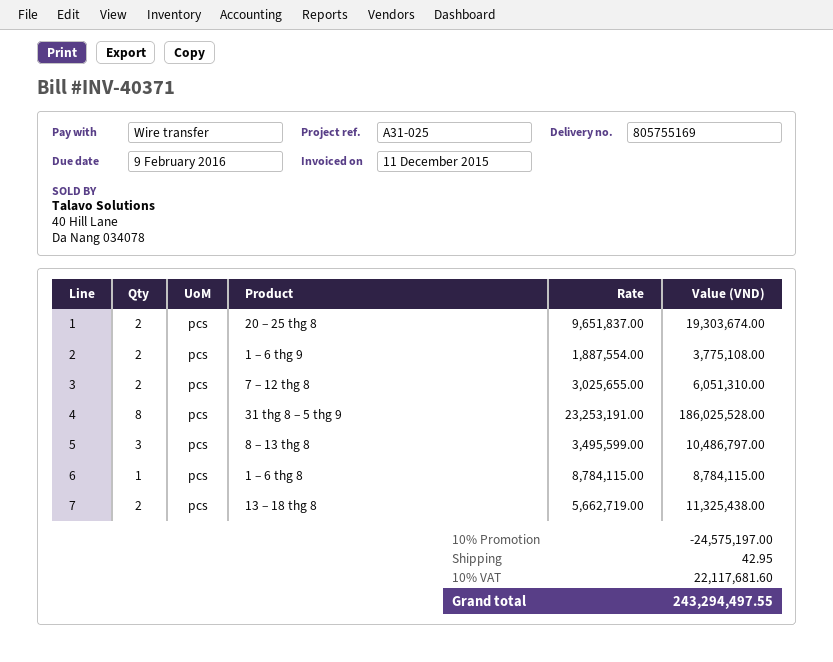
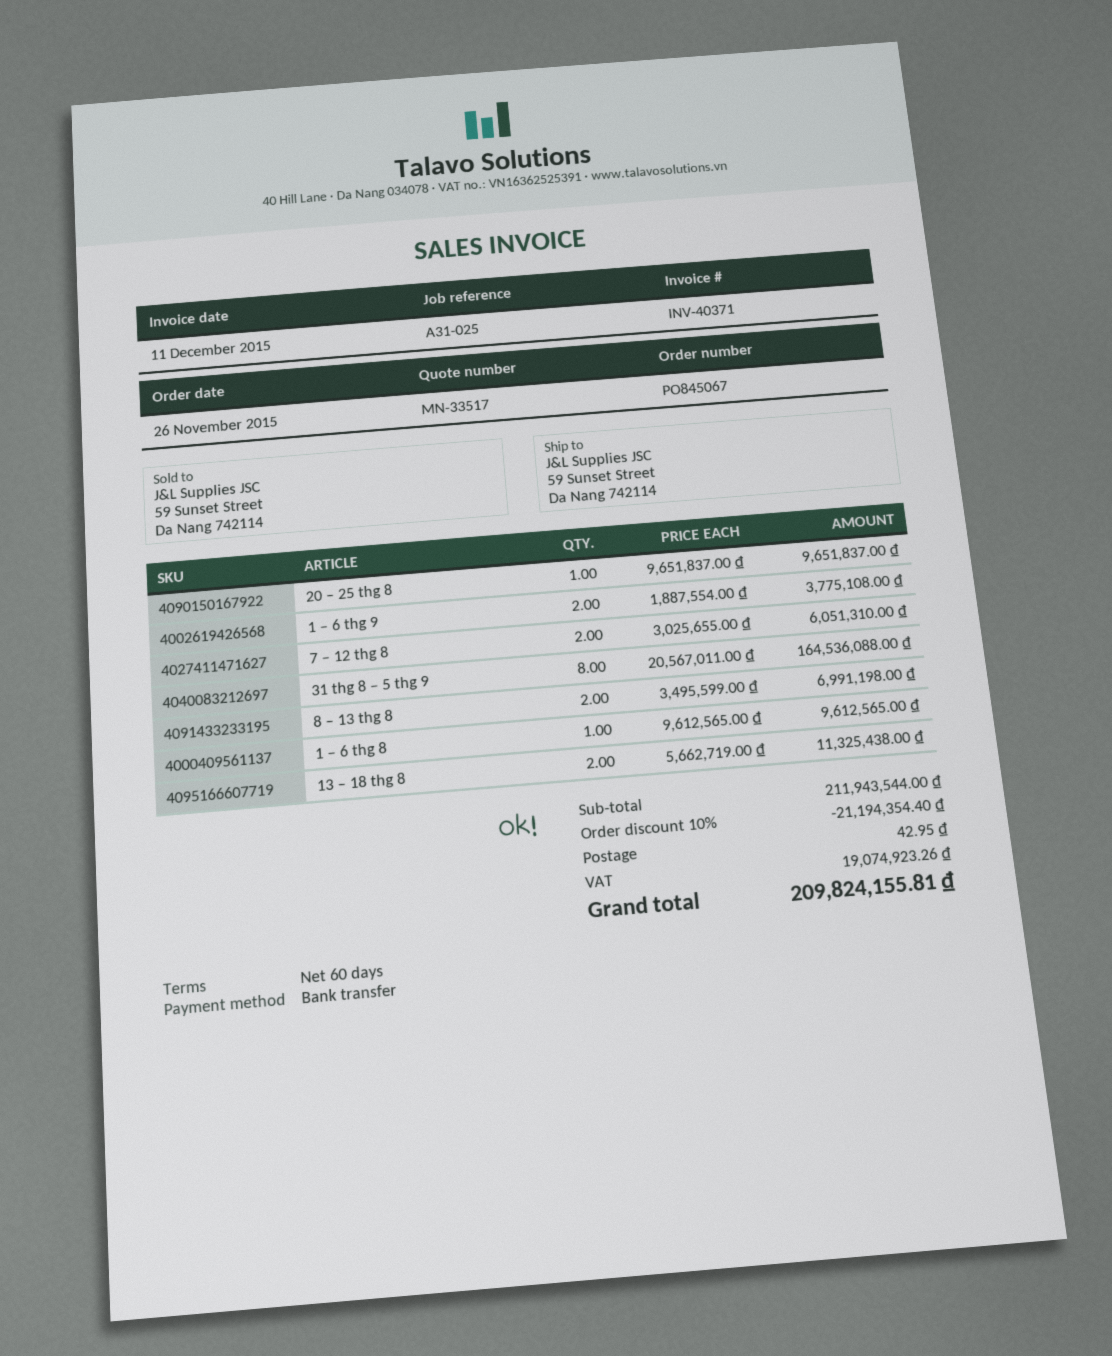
20 – 25 thg 8: 2 x 9651837.00 = 19303674.00 -> 1 x 9651837.00 = 9651837.00
31 thg 8 – 5 thg 9: 8 x 23253191.00 = 186025528.00 -> 8 x 20567011.00 = 164536088.00
8 – 13 thg 8: 3 x 3495599.00 = 10486797.00 -> 2 x 3495599.00 = 6991198.00
1 – 6 thg 8: 1 x 8784115.00 = 8784115.00 -> 1 x 9612565.00 = 9612565.00
discount: 10% = 24575197.00 -> 10% = 21194354.40
tax: 22117681.60 -> 19074923.26
total: 243294497.55 -> 209824155.81

